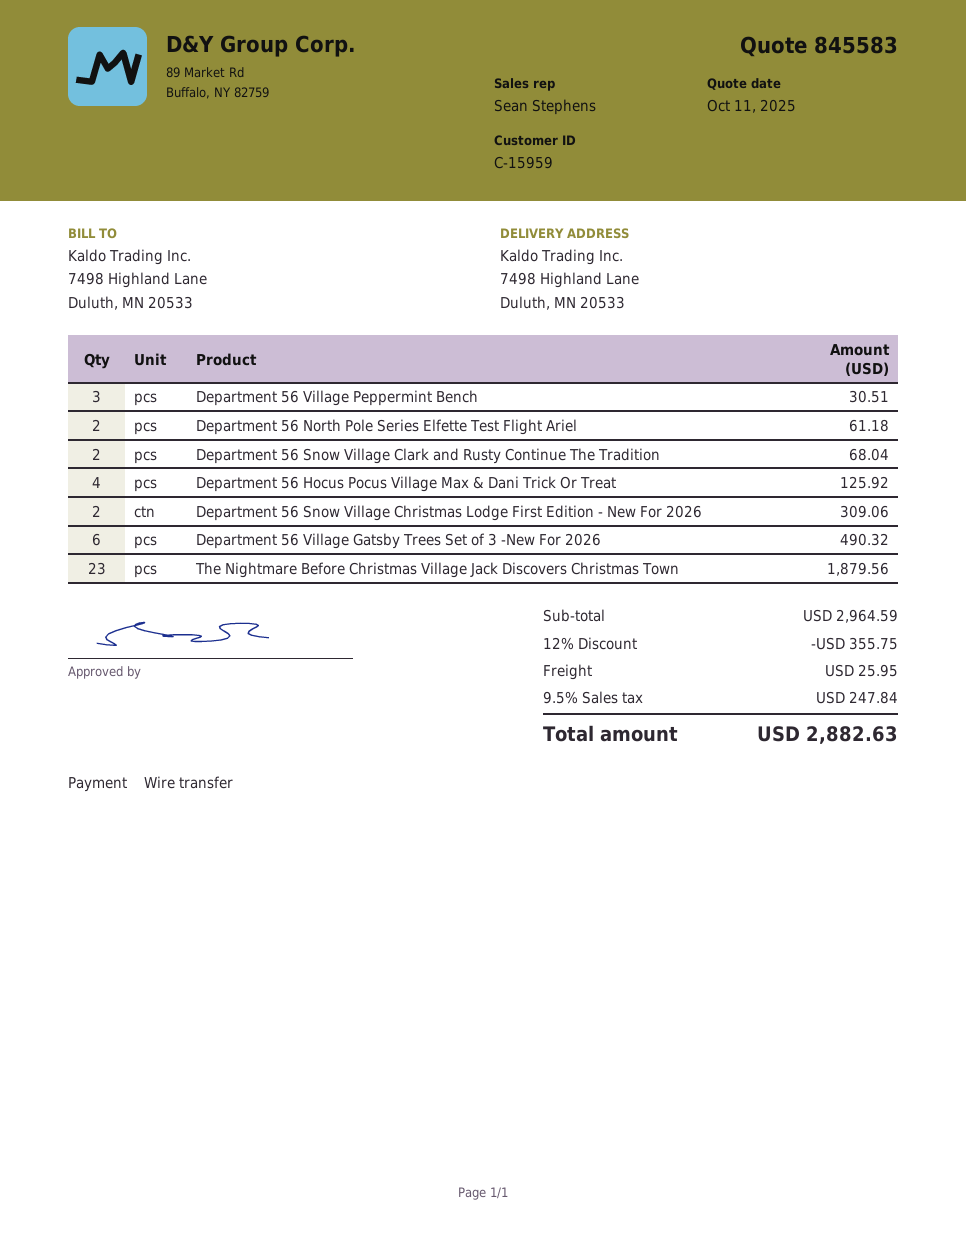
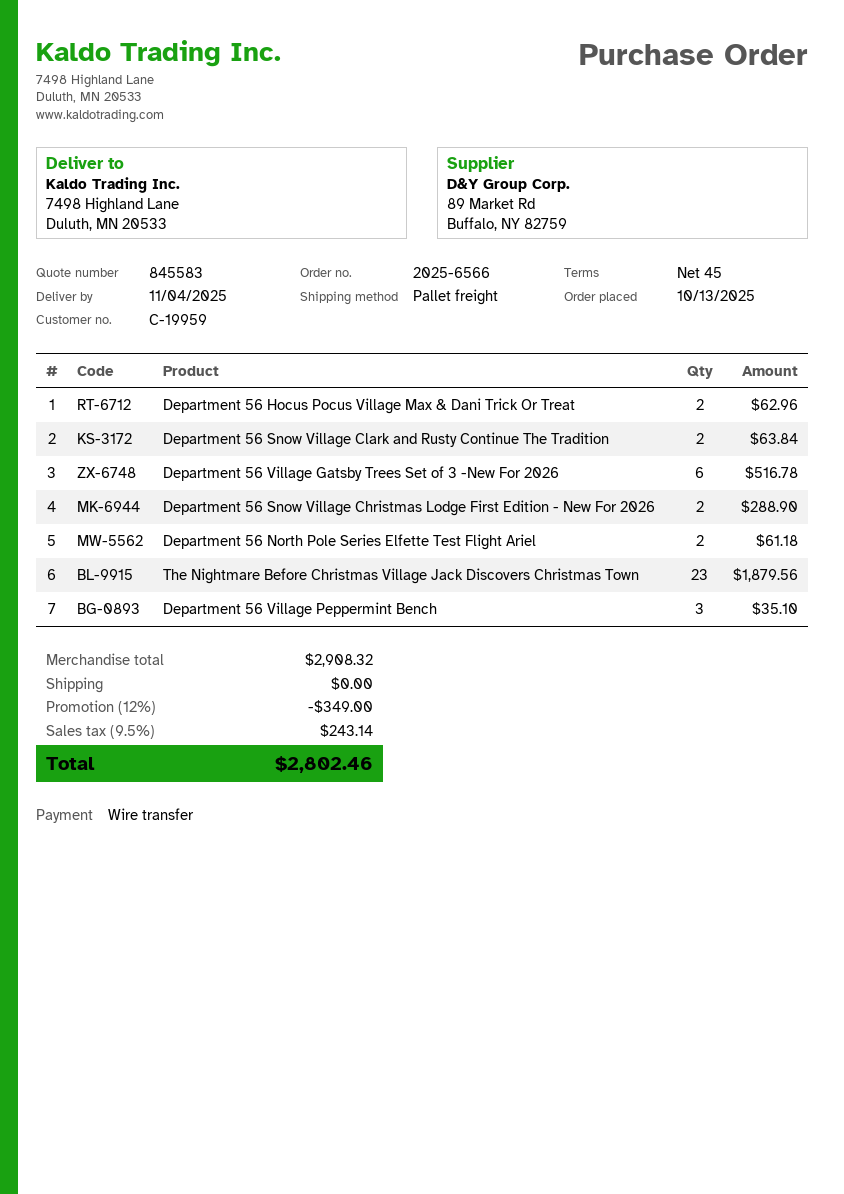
customer number: C-15959 -> C-19959
Department 56 Village Peppermint Bench: 3 for 30.51 -> 3 for 35.10
Department 56 Snow Village Clark and Rusty Continue The Tradition: 2 for 68.04 -> 2 for 63.84
Department 56 Hocus Pocus Village Max & Dani Trick Or Treat: 4 for 125.92 -> 2 for 62.96
Department 56 Snow Village Christmas Lodge First Edition - New For 2026: 2 for 309.06 -> 2 for 288.90
Department 56 Village Gatsby Trees Set of 3 -New For 2026: 6 for 490.32 -> 6 for 516.78
subtotal: 2964.59 -> 2908.32
discount: 12% = 355.75 -> 12% = 349.00
shipping: 25.95 -> 0.00
tax: 9.5% = 247.84 -> 9.5% = 243.14
total: 2882.63 -> 2802.46

